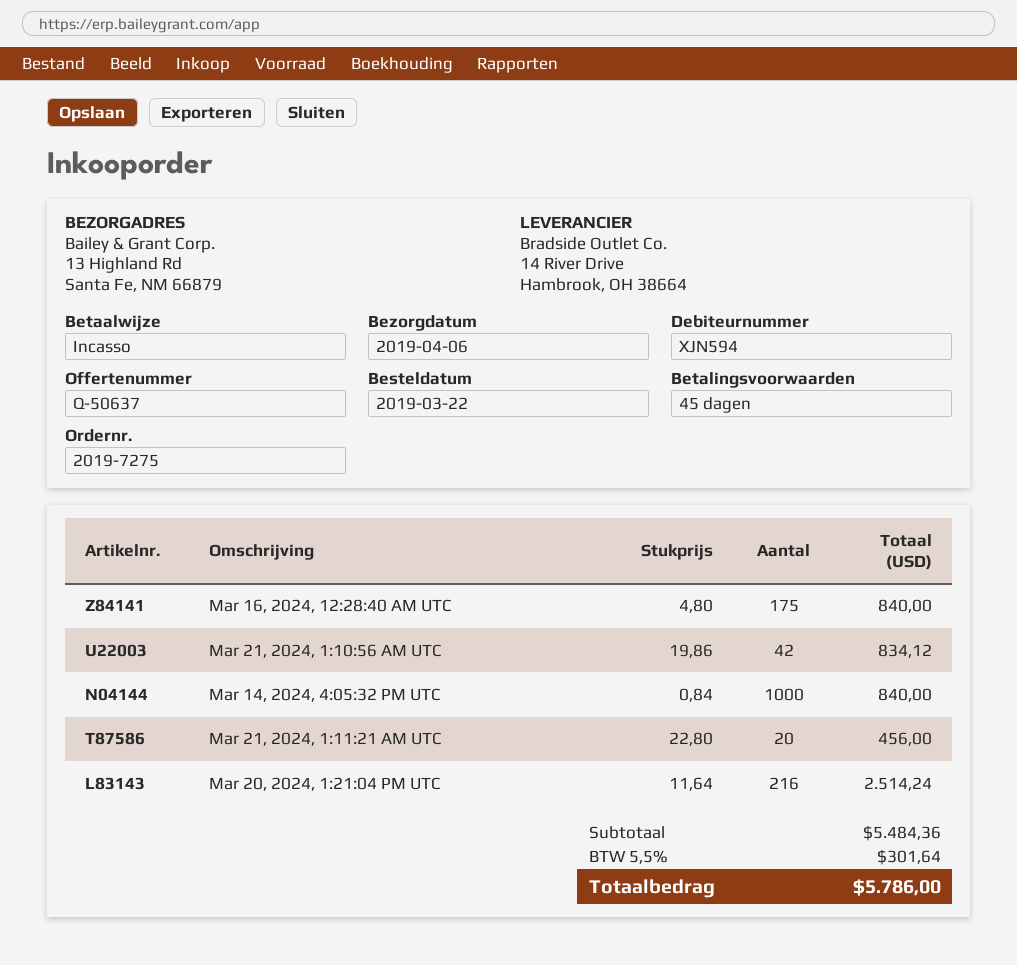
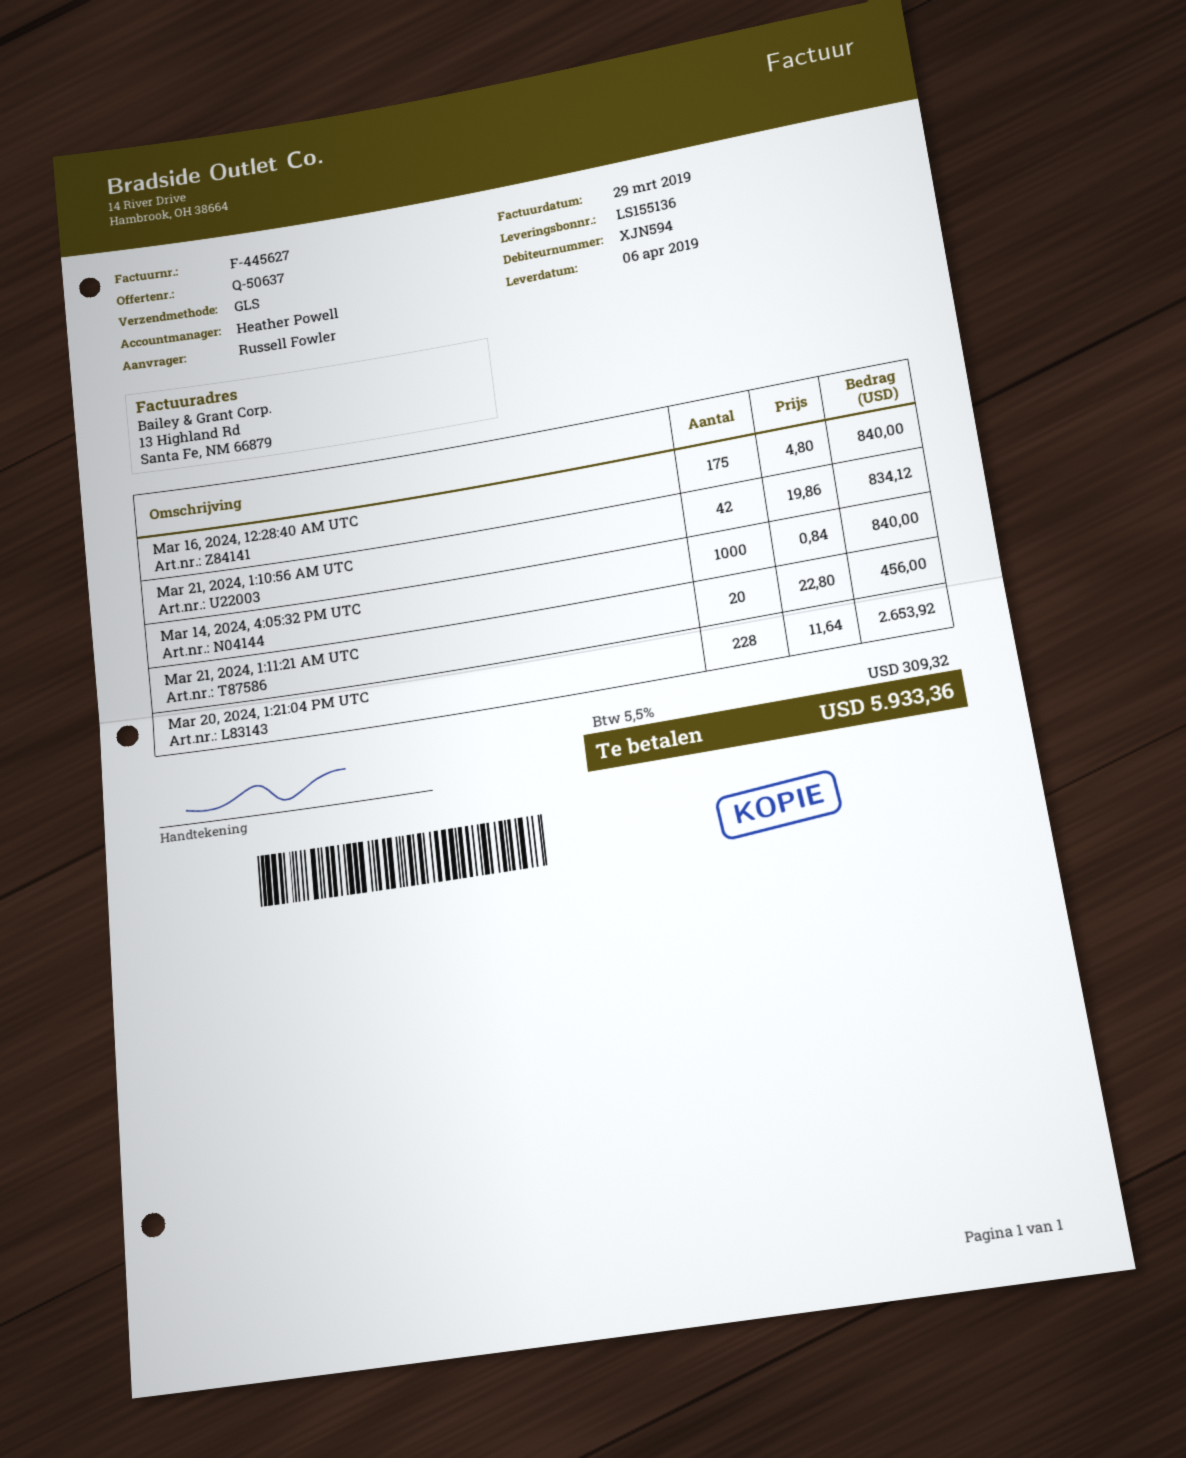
Mar 20, 2024, 1:21:04 PM UTC: 216 x 11.64 = 2514.24 -> 228 x 11.64 = 2653.92
tax: 5.5% = 301.64 -> 5.5% = 309.32
total: 5786.00 -> 5933.36

